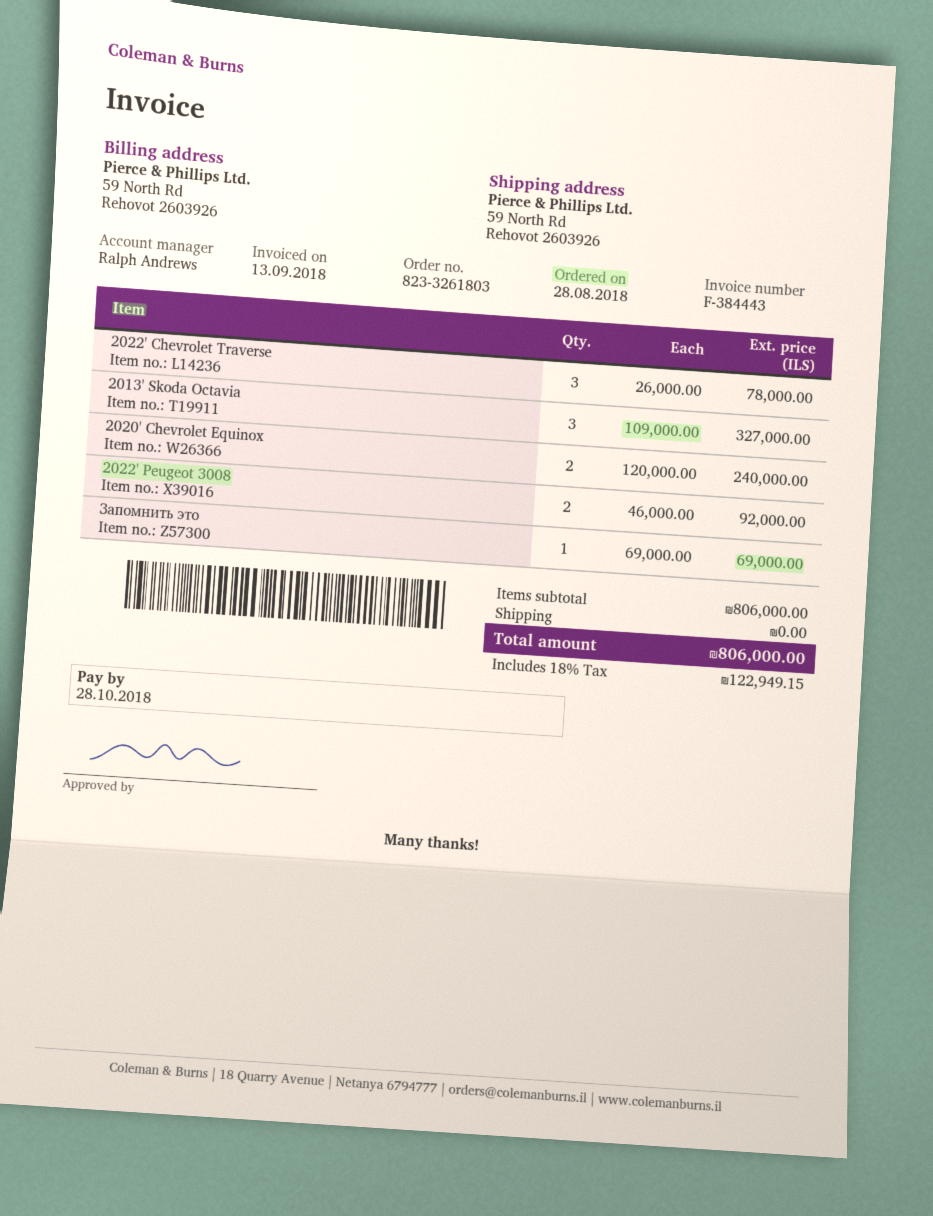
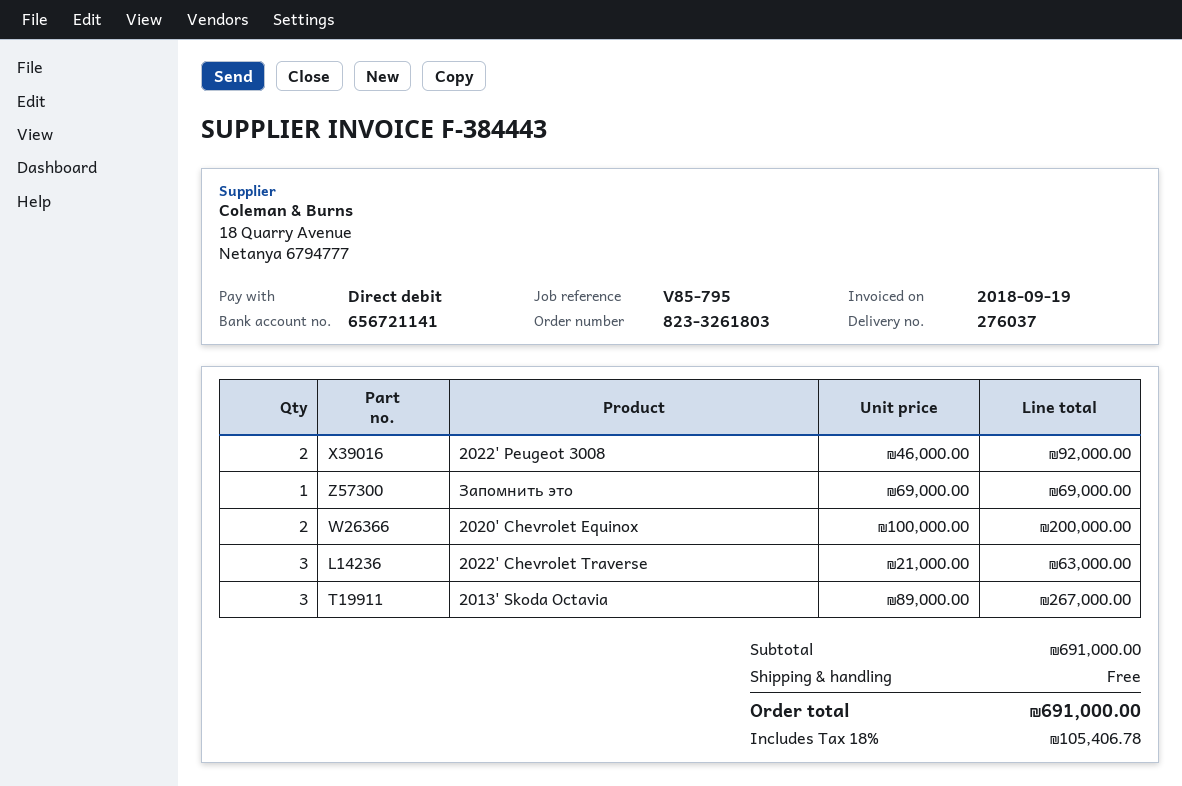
invoice date: 2018-09-13 -> 2018-09-19
2022' Chevrolet Traverse: 3 x 26000.00 = 78000.00 -> 3 x 21000.00 = 63000.00
2013' Skoda Octavia: 3 x 109000.00 = 327000.00 -> 3 x 89000.00 = 267000.00
2020' Chevrolet Equinox: 2 x 120000.00 = 240000.00 -> 2 x 100000.00 = 200000.00
subtotal: 806000.00 -> 691000.00
tax: 18% = 122949.15 -> 18% = 105406.78
total: 806000.00 -> 691000.00

